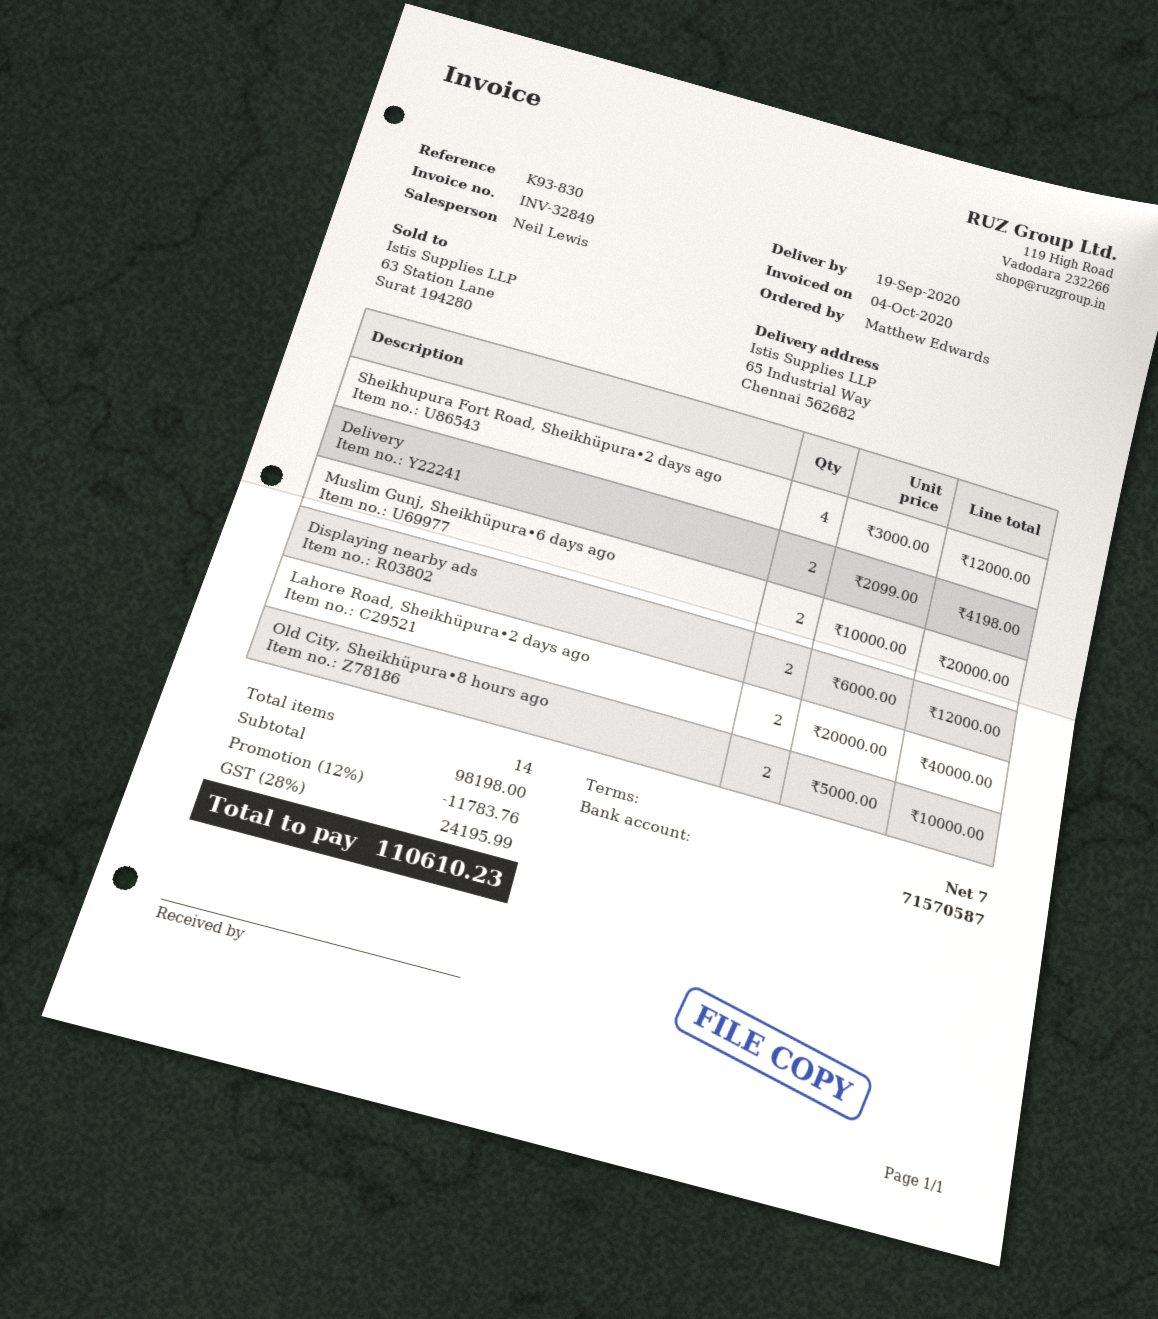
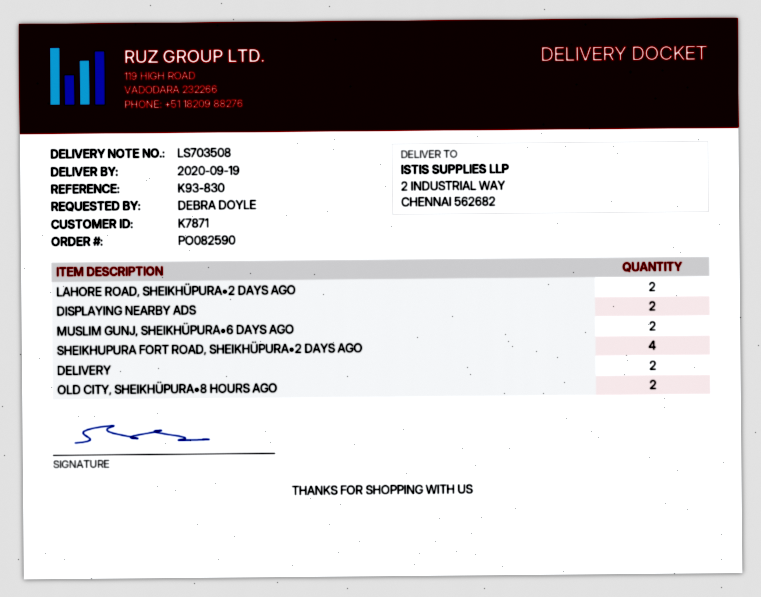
ordered by: Matthew Edwards -> DEBRA DOYLE
ship to: 65 Industrial Way, Chennai 562682 -> 2 INDUSTRIAL WAY, CHENNAI 562682

